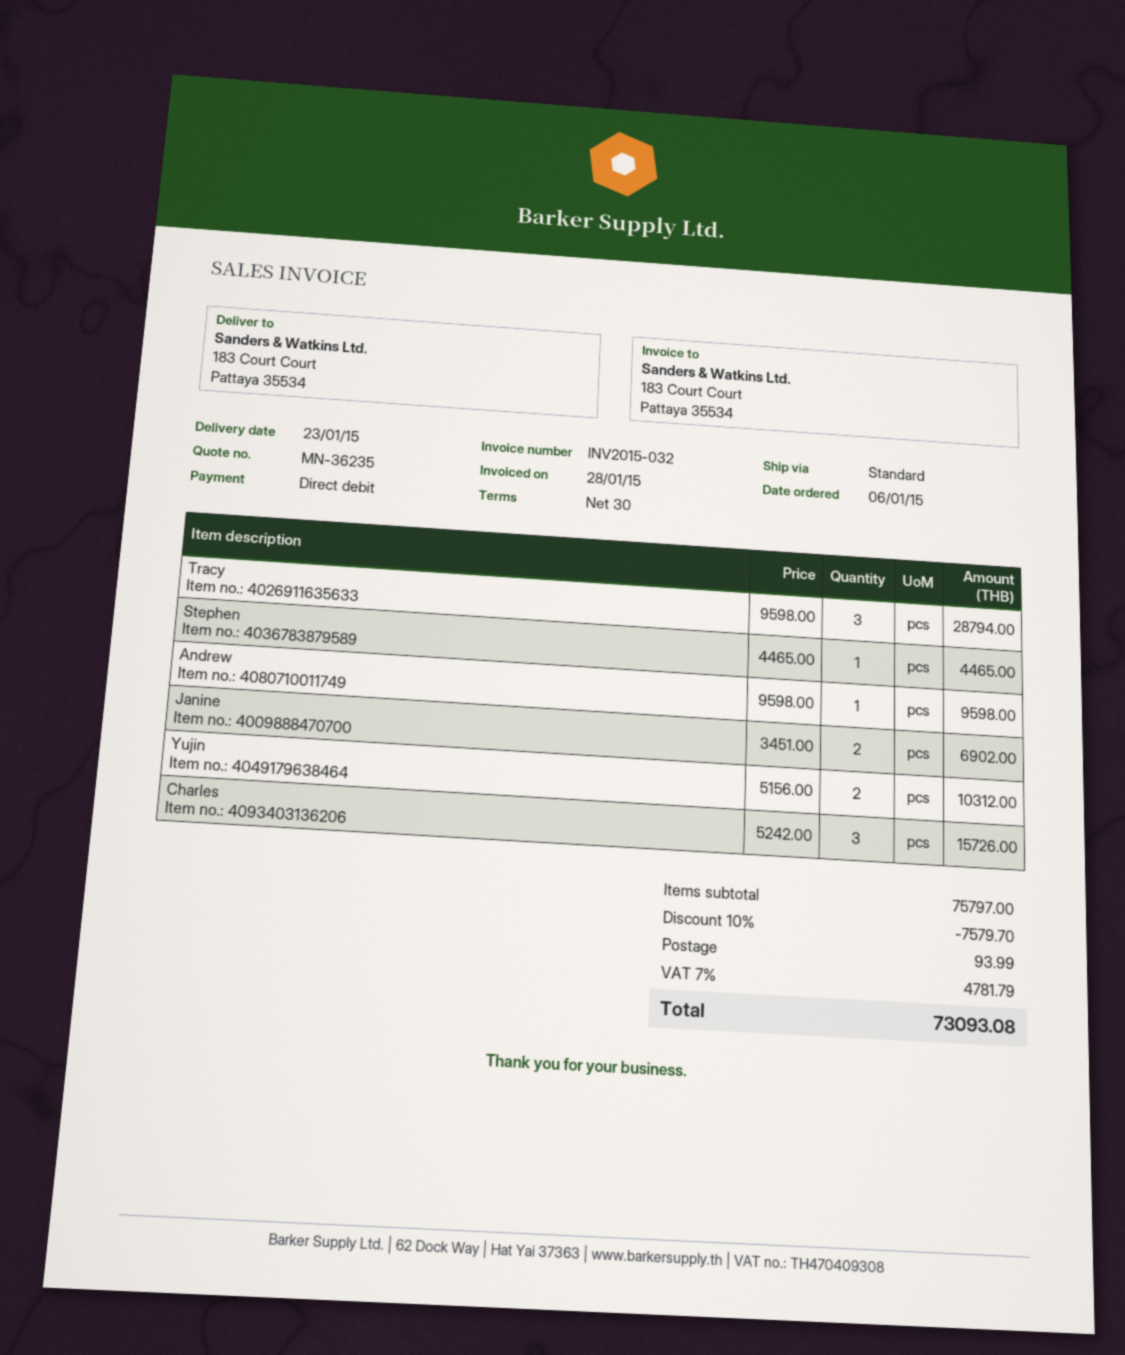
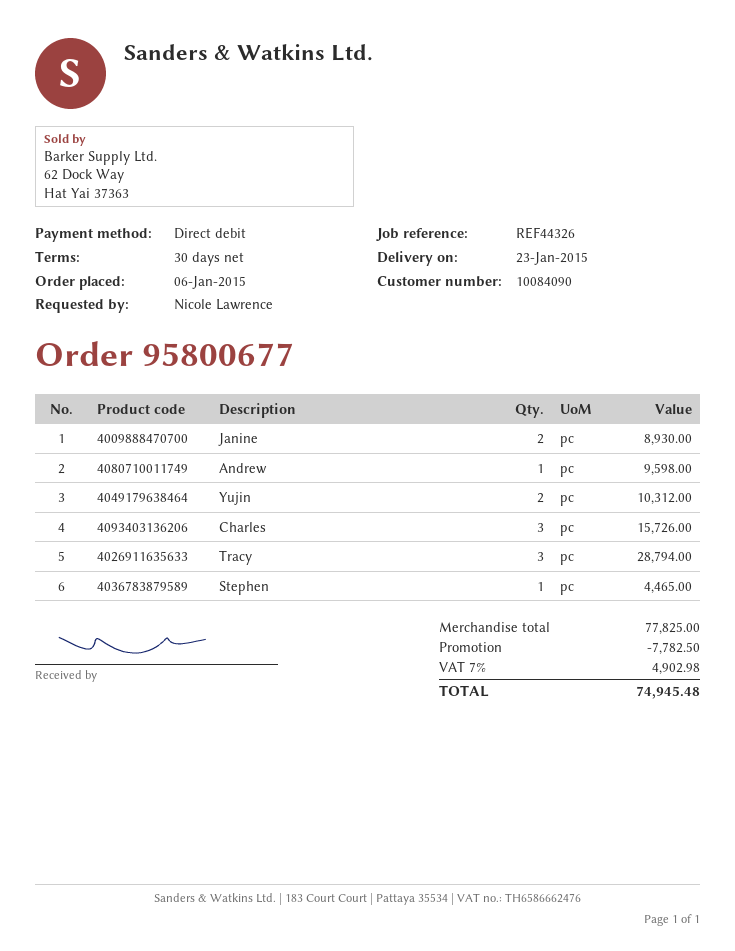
Janine: 2 for 6902.00 -> 2 for 8930.00
subtotal: 75797.00 -> 77825.00
discount: 7579.70 -> 7782.50
shipping: 93.99 -> none
tax: 7% = 4781.79 -> 7% = 4902.98
total: 73093.08 -> 74945.48

